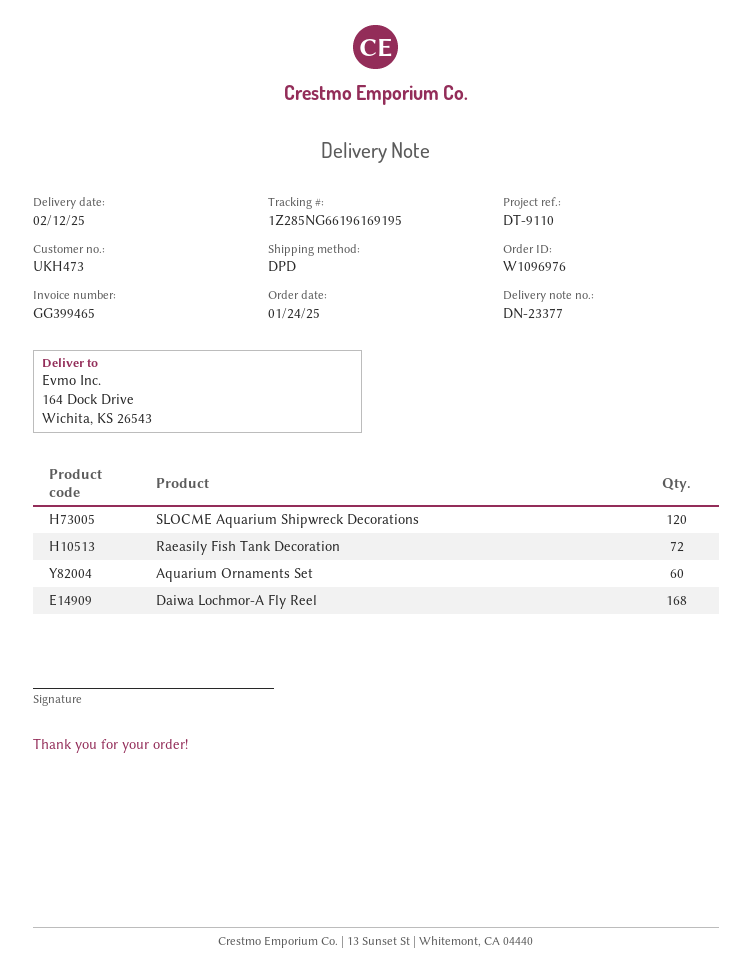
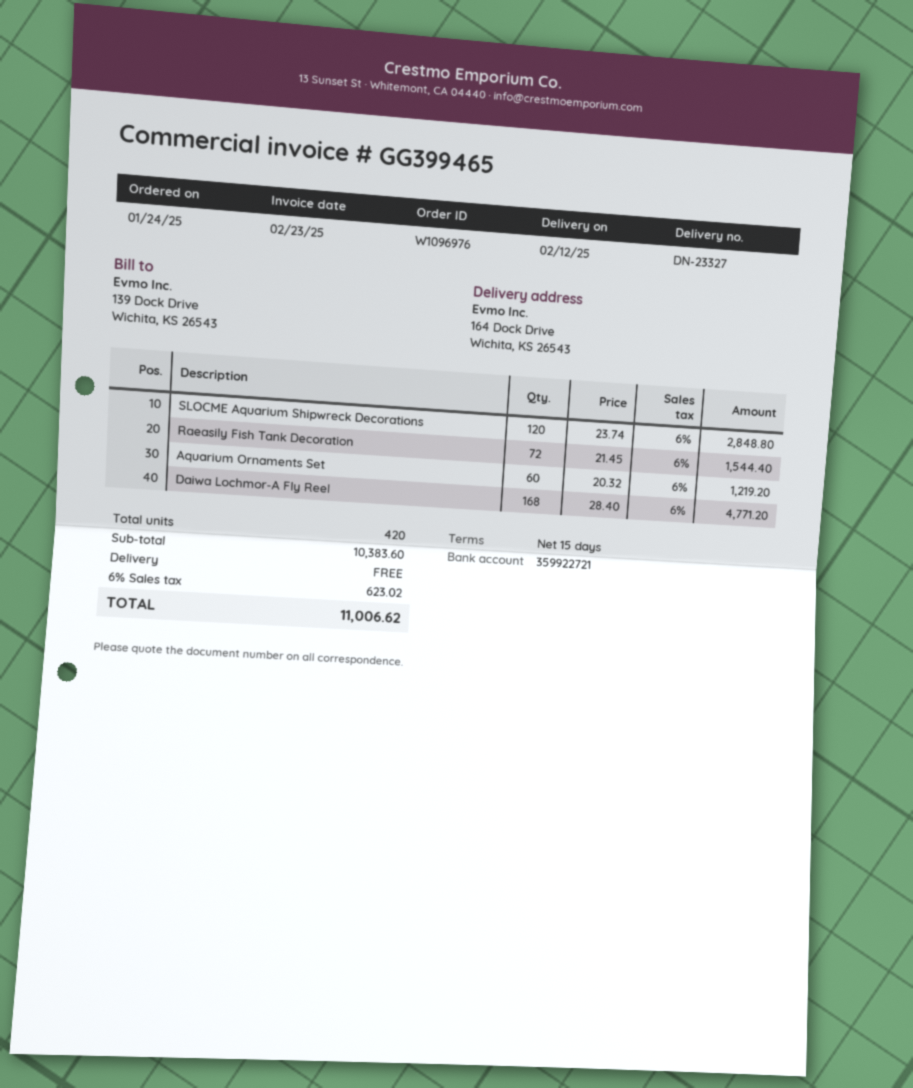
delivery note number: DN-23377 -> DN-23327

